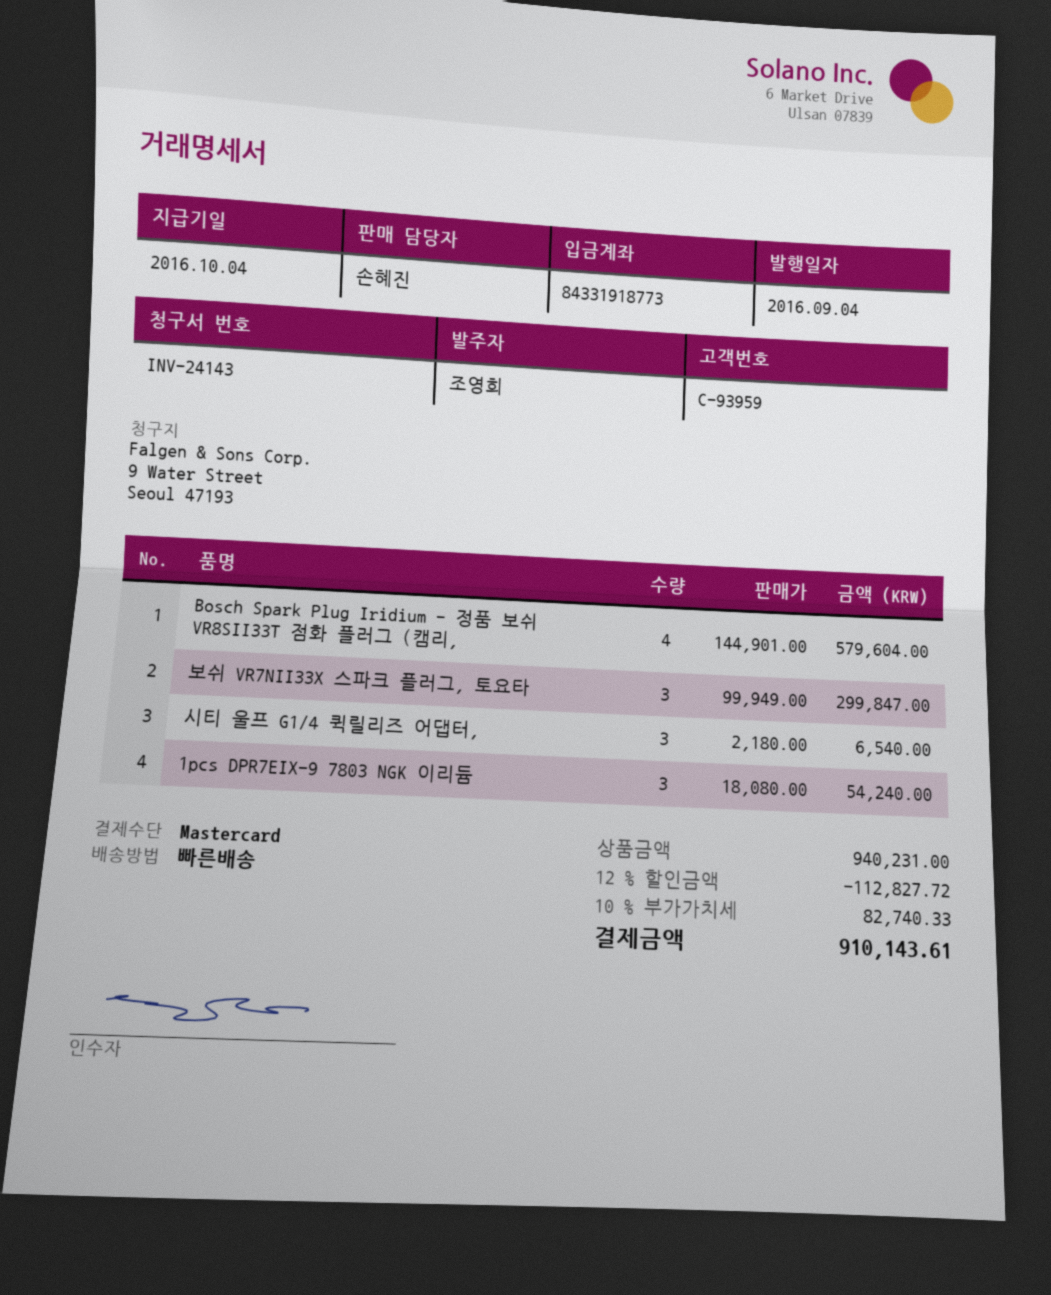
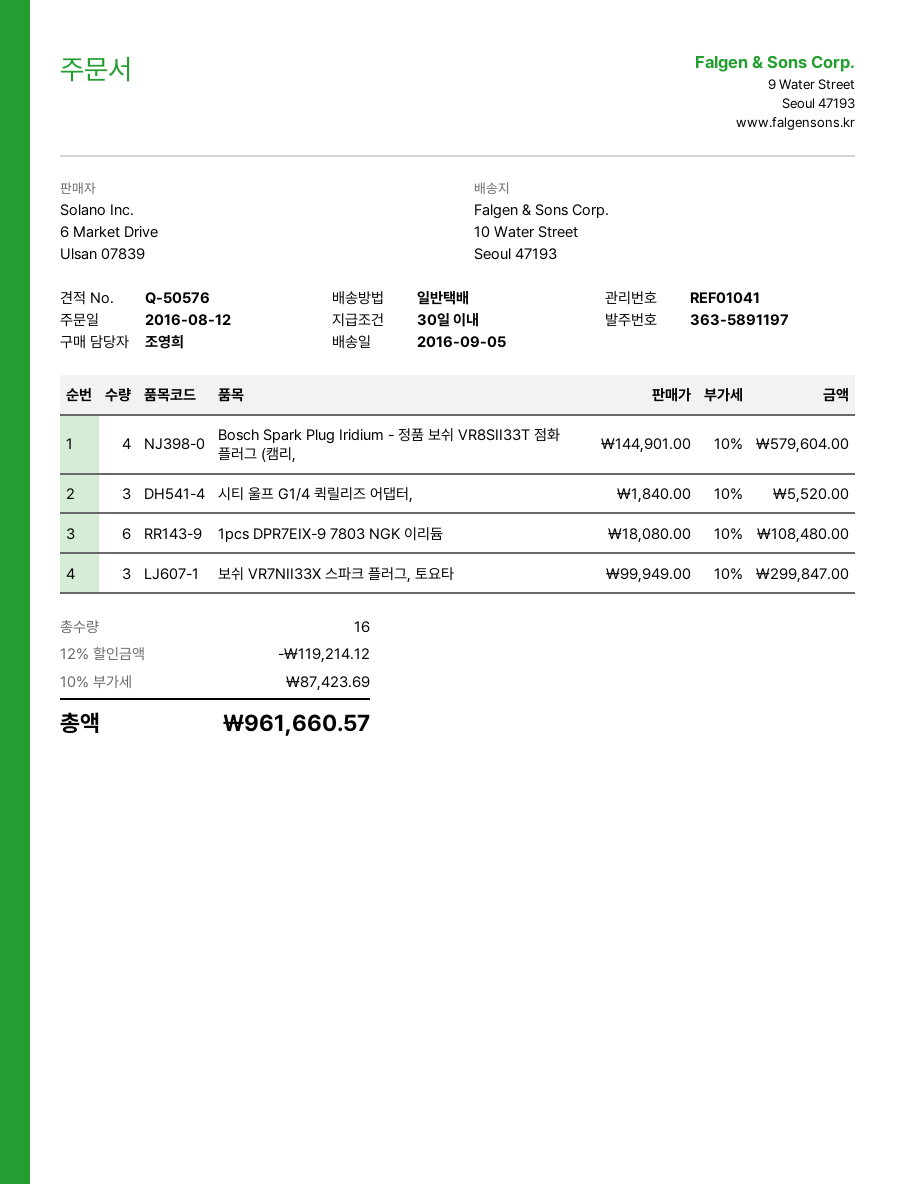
shipping method: express -> standard
시티 울프 G1/4 퀵릴리즈 어댑터,: 3 x 2180.00 = 6540.00 -> 3 x 1840.00 = 5520.00
1pcs DPR7EIX-9 7803 NGK 이리듐: 3 x 18080.00 = 54240.00 -> 6 x 18080.00 = 108480.00
discount: 12% = 112827.72 -> 12% = 119214.12
tax: 10% = 82740.33 -> 10% = 87423.69
total: 910143.61 -> 961660.57

